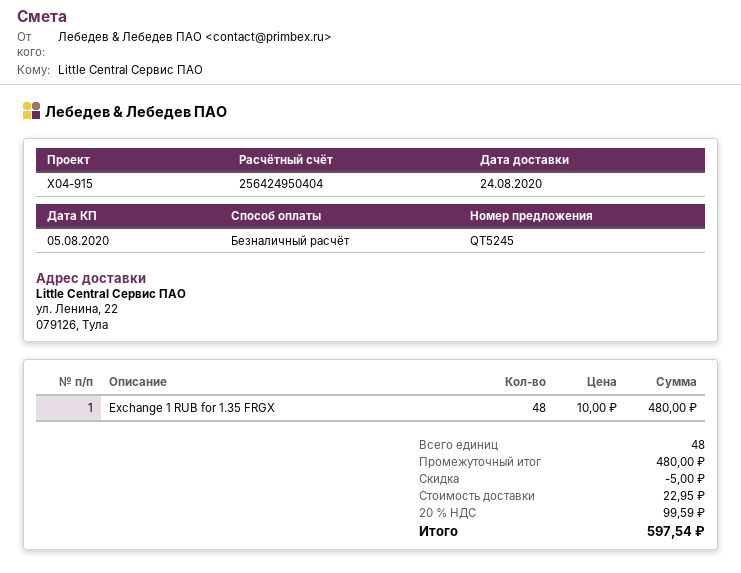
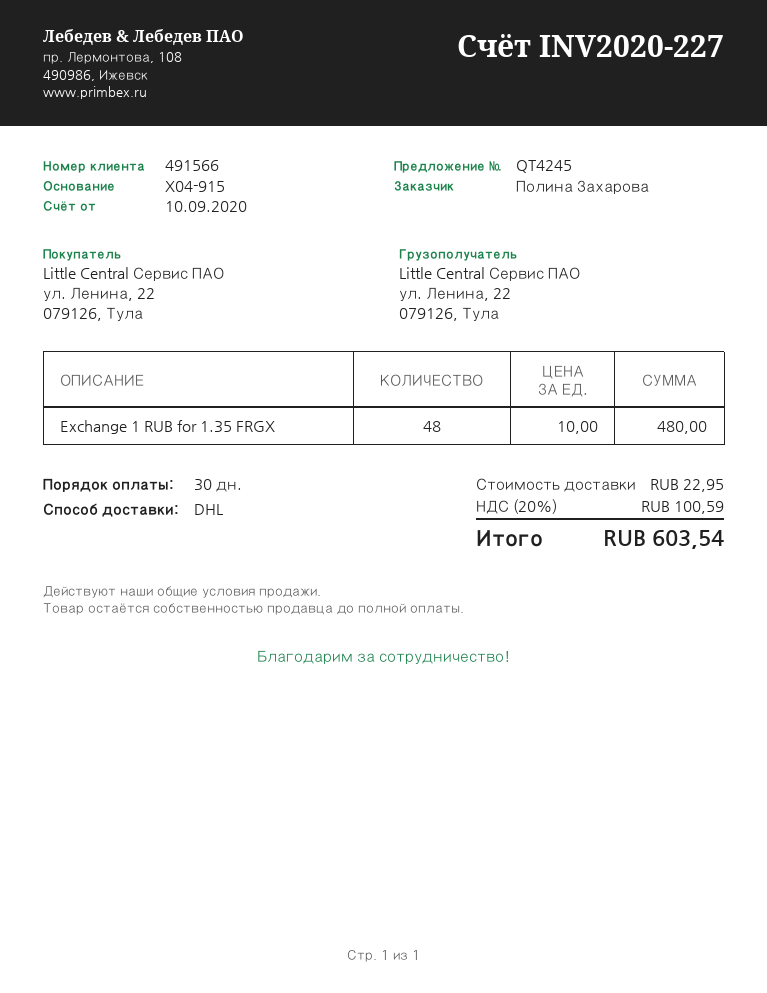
quote number: QT5245 -> QT4245
discount: 5.00 -> none
tax: 20% = 99.59 -> 20% = 100.59
total: 597.54 -> 603.54

